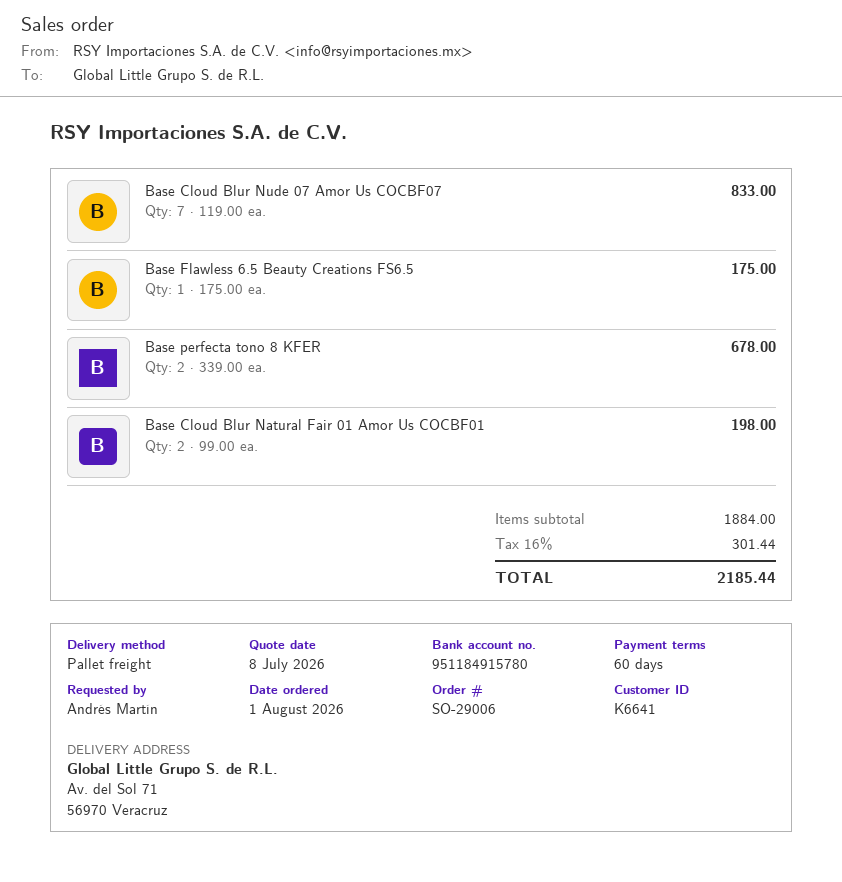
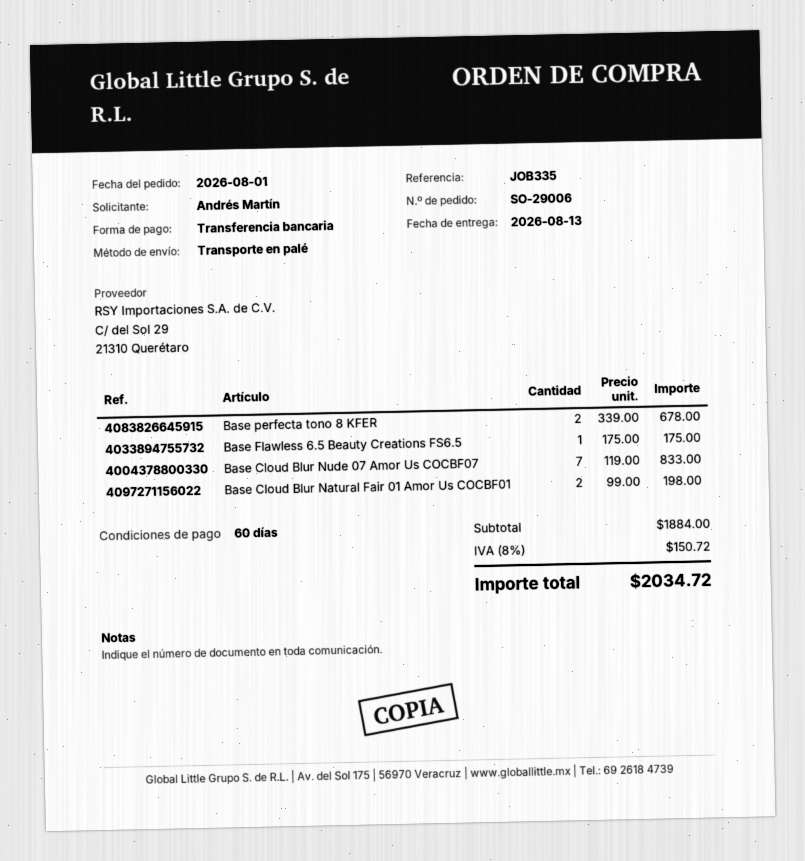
tax: 16% = 301.44 -> 8% = 150.72
total: 2185.44 -> 2034.72

